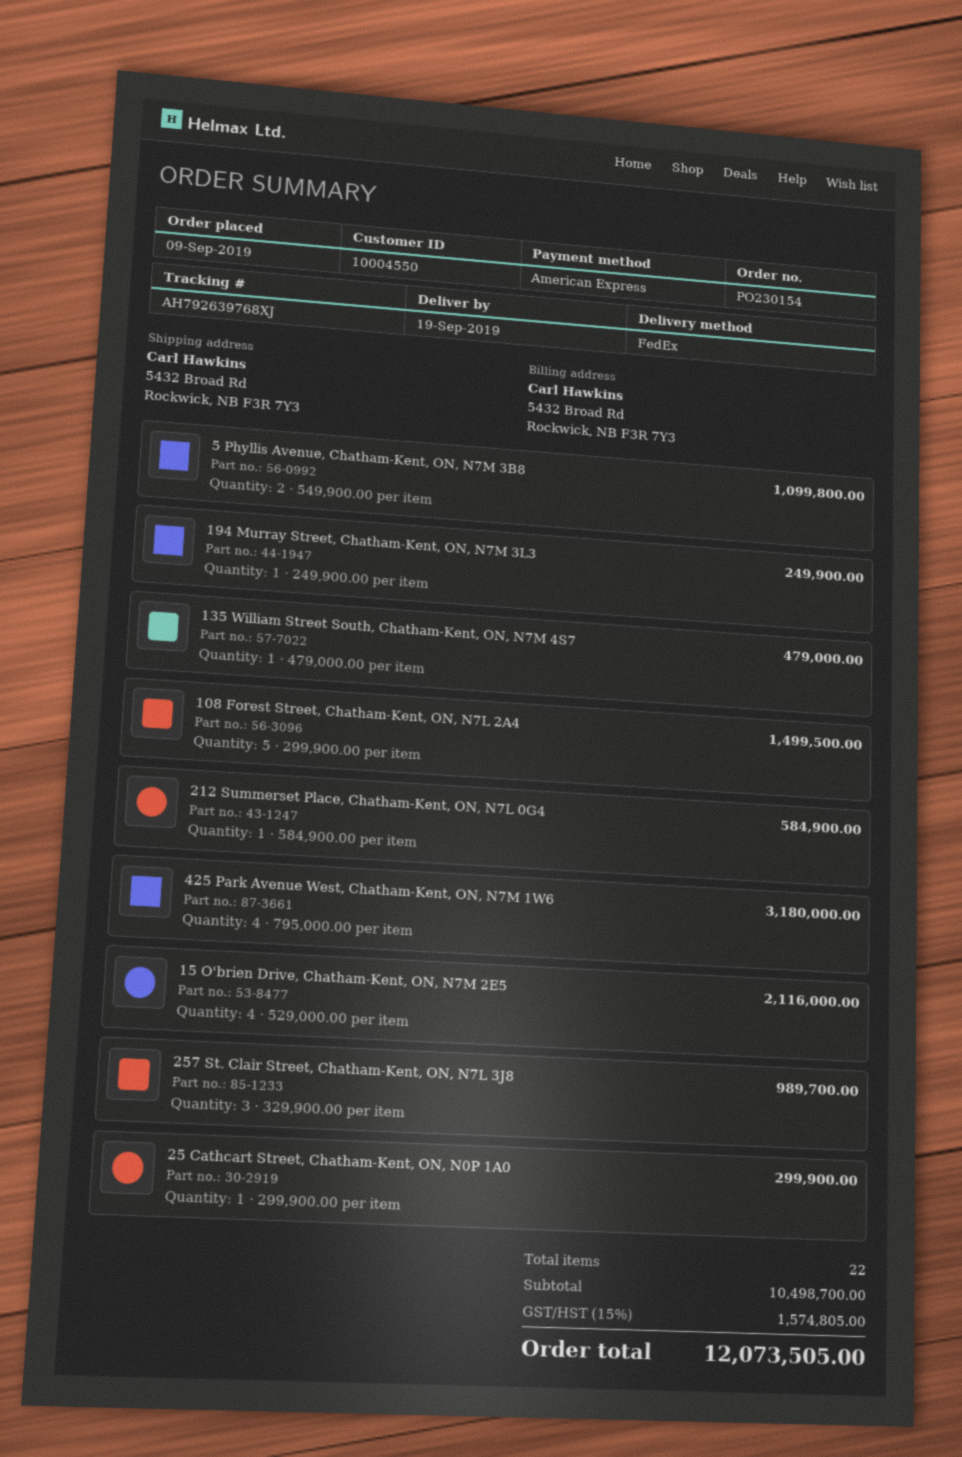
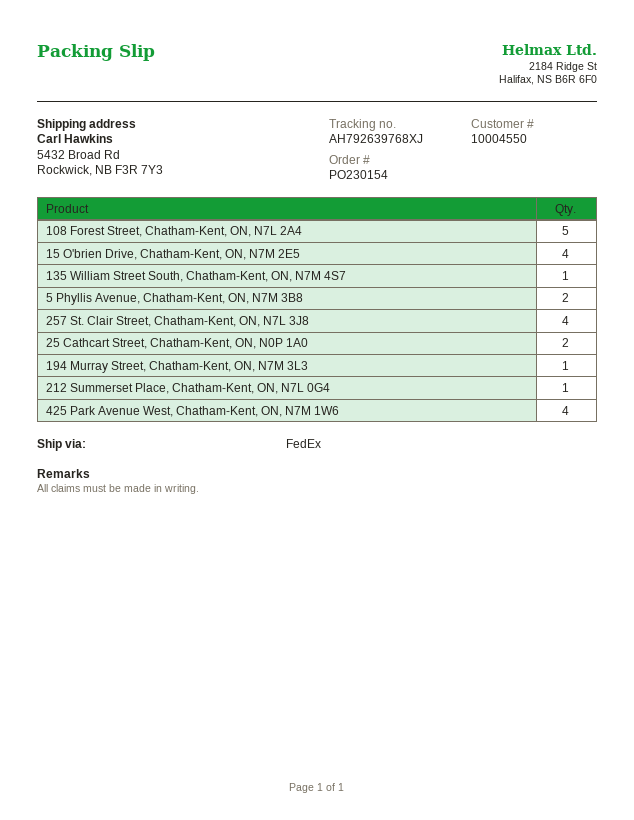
257 St. Clair Street, Chatham-Kent, ON, N7L 3J8: 3 -> 4
25 Cathcart Street, Chatham-Kent, ON, N0P 1A0: 1 -> 2

